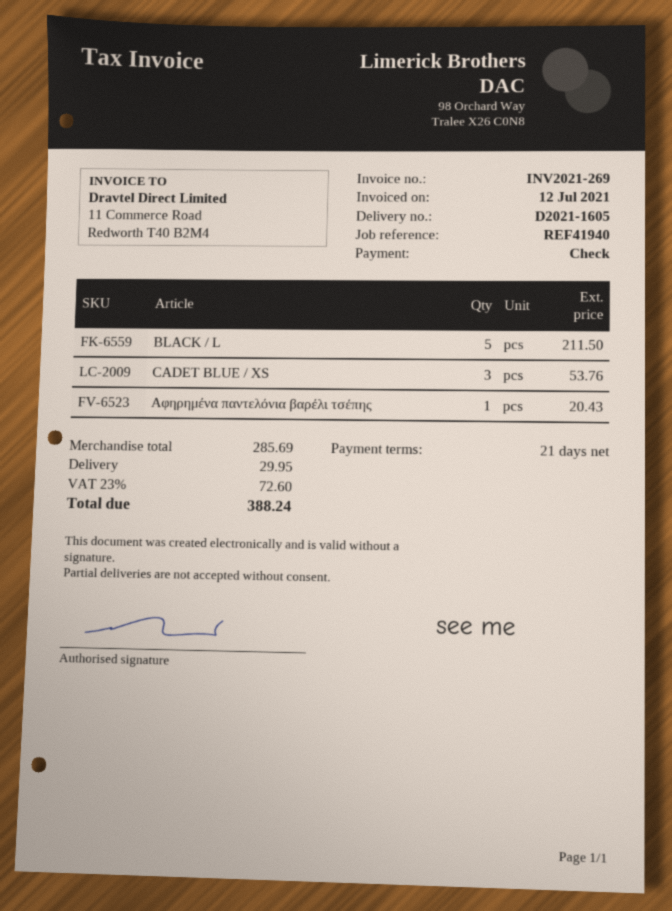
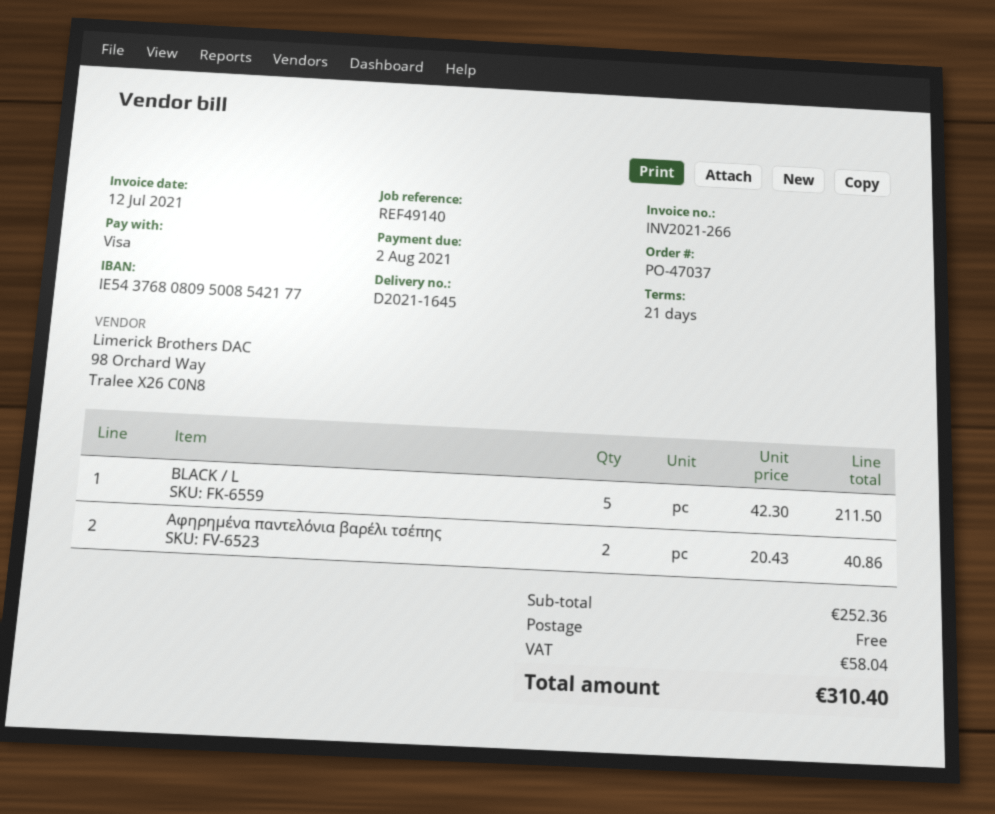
delivery note number: D2021-1605 -> D2021-1645
invoice number: INV2021-269 -> INV2021-266
reference: REF41940 -> REF49140
payment method: cheque -> Visa
CADET BLUE / XS: 3 for 53.76 -> none
Αφηρημένα παντελόνια βαρέλι τσέπης: 1 for 20.43 -> 2 for 40.86
subtotal: 285.69 -> 252.36
shipping: 29.95 -> 0.00
tax: 72.60 -> 58.04
total: 388.24 -> 310.40

